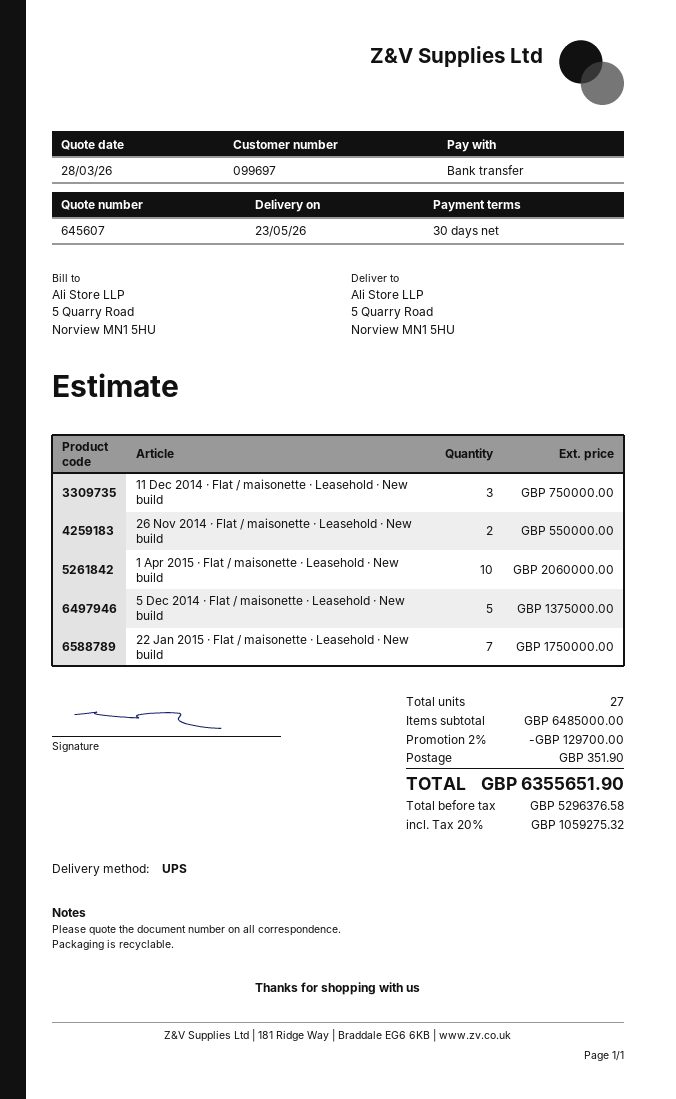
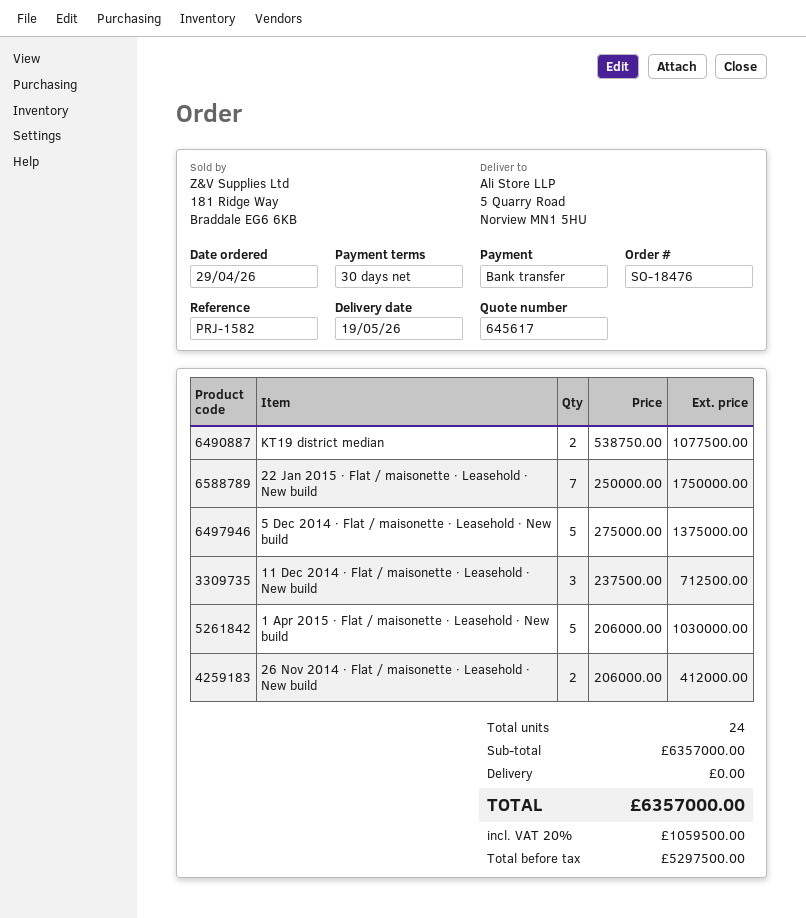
quote number: 645607 -> 645617
delivery date: 2026-05-23 -> 2026-05-19
11 Dec 2014 · Flat / maisonette · Leasehold · New build: 3 for 750000.00 -> 3 for 712500.00
26 Nov 2014 · Flat / maisonette · Leasehold · New build: 2 for 550000.00 -> 2 for 412000.00
1 Apr 2015 · Flat / maisonette · Leasehold · New build: 10 for 2060000.00 -> 5 for 1030000.00
KT19 district median: none -> 2 for 1077500.00
total quantity: 27 -> 24
subtotal: 6485000.00 -> 6357000.00
discount: 2% = 129700.00 -> none
shipping: 351.90 -> 0.00
net: 5296376.58 -> 5297500.00
tax: 20% = 1059275.32 -> 20% = 1059500.00
total: 6355651.90 -> 6357000.00

